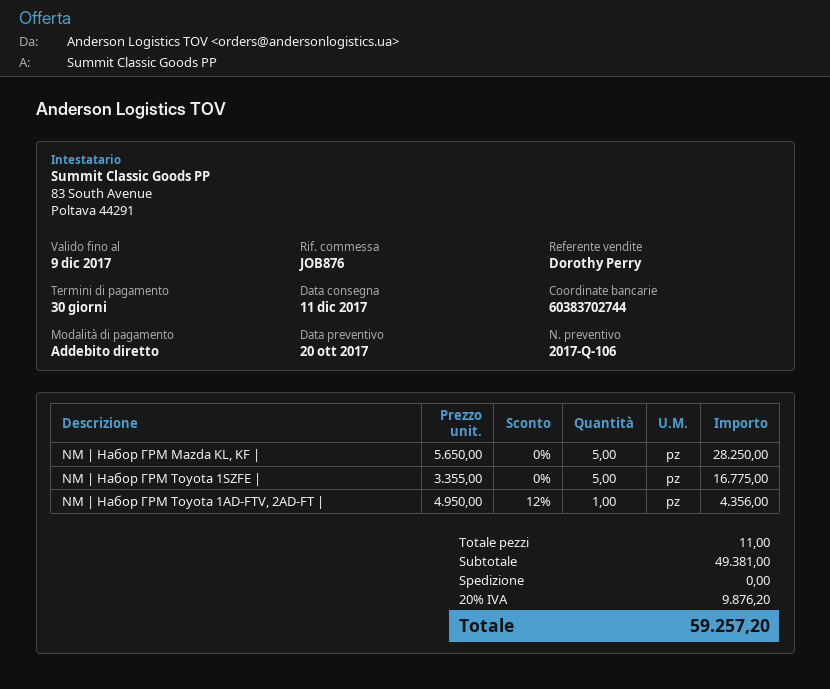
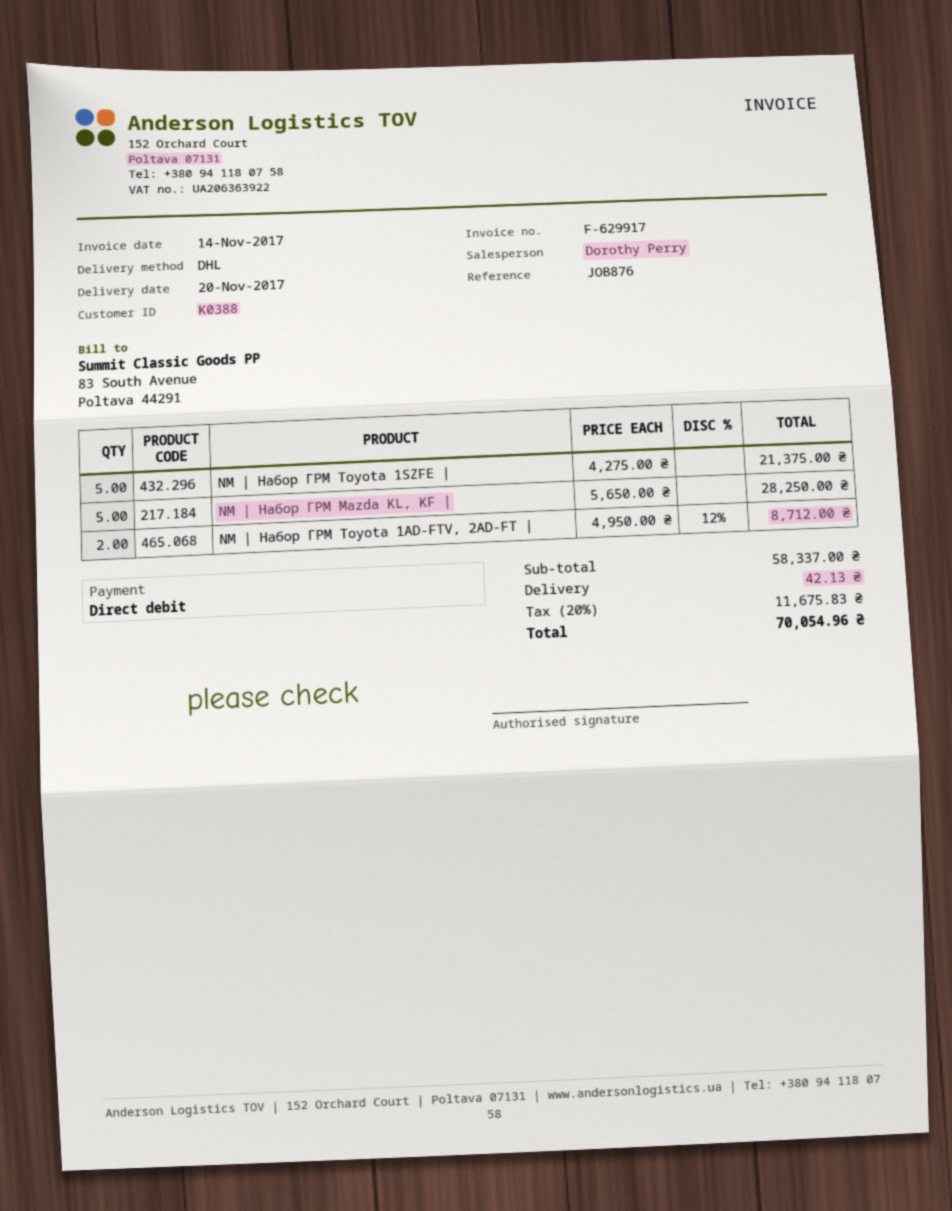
delivery date: 2017-12-11 -> 2017-11-20
NM | Набор ГРМ Toyota 1SZFE |: 5 x 3355.00 = 16775.00 -> 5 x 4275.00 = 21375.00
NM | Набор ГРМ Toyota 1AD-FTV, 2AD-FT |: 1 x 4950.00 - 12% = 4356.00 -> 2 x 4950.00 - 12% = 8712.00
subtotal: 49381.00 -> 58337.00
shipping: 0.00 -> 42.13
tax: 20% = 9876.20 -> 20% = 11675.83
total: 59257.20 -> 70054.96

